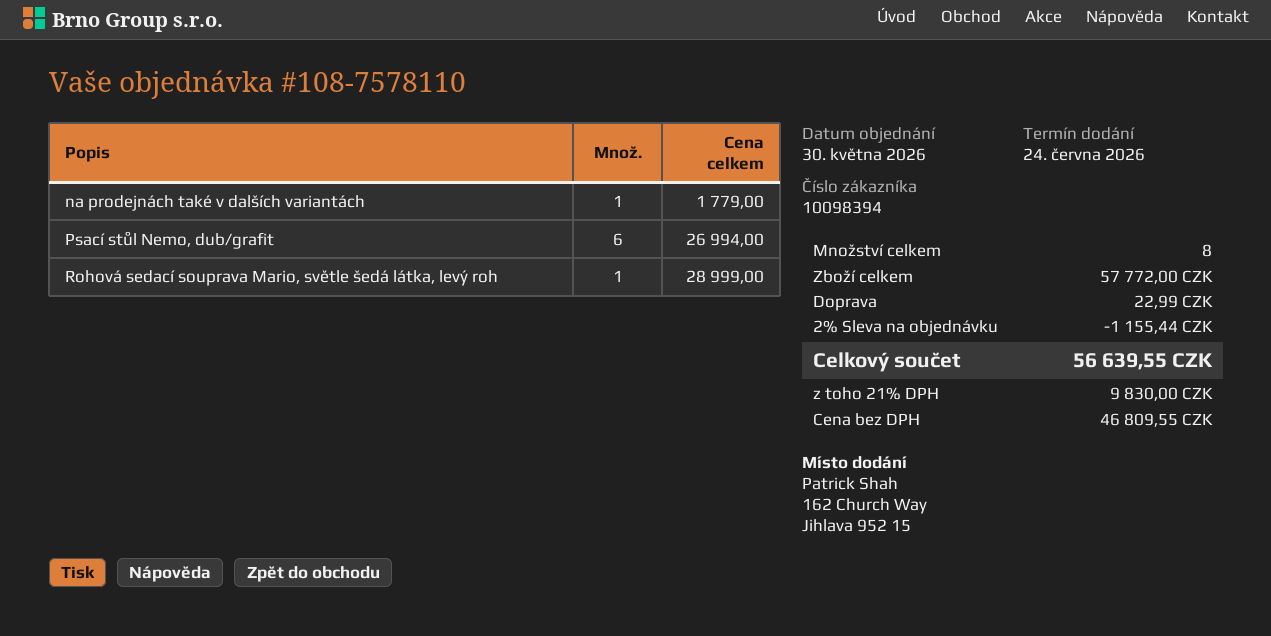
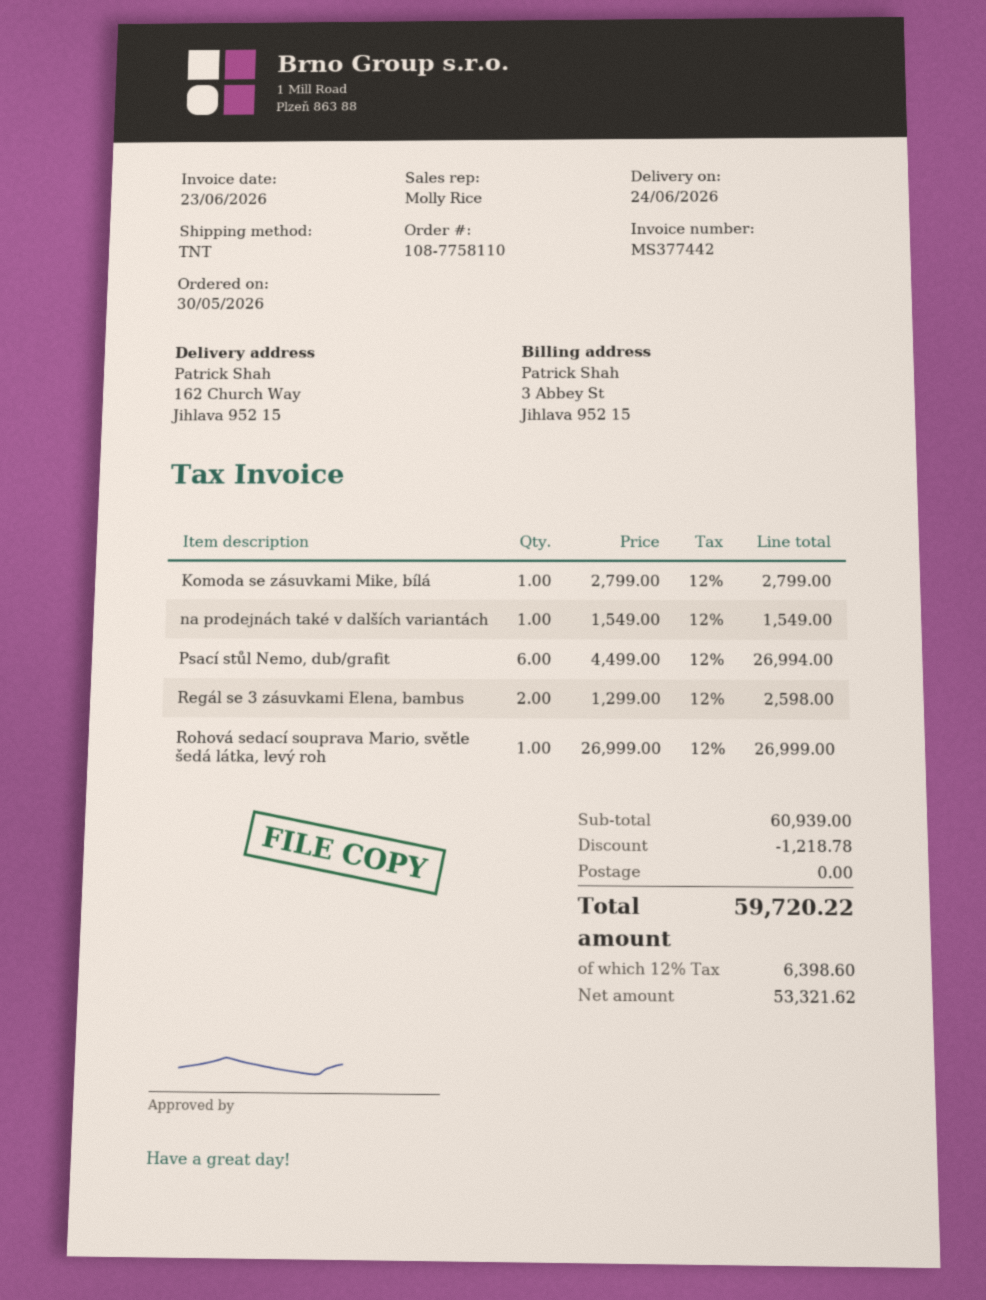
order number: 108-7578110 -> 108-7758110
na prodejnách také v dalších variantách: 1 for 1779.00 -> 1 for 1549.00
Rohová sedací souprava Mario, světle šedá látka, levý roh: 1 for 28999.00 -> 1 for 26999.00
Komoda se zásuvkami Mike, bílá: none -> 1 for 2799.00
Regál se 3 zásuvkami Elena, bambus: none -> 2 for 2598.00
subtotal: 57772.00 -> 60939.00
discount: 1155.44 -> 1218.78
shipping: 22.99 -> 0.00
net: 46809.55 -> 53321.62
tax: 21% = 9830.00 -> 12% = 6398.60
total: 56639.55 -> 59720.22

